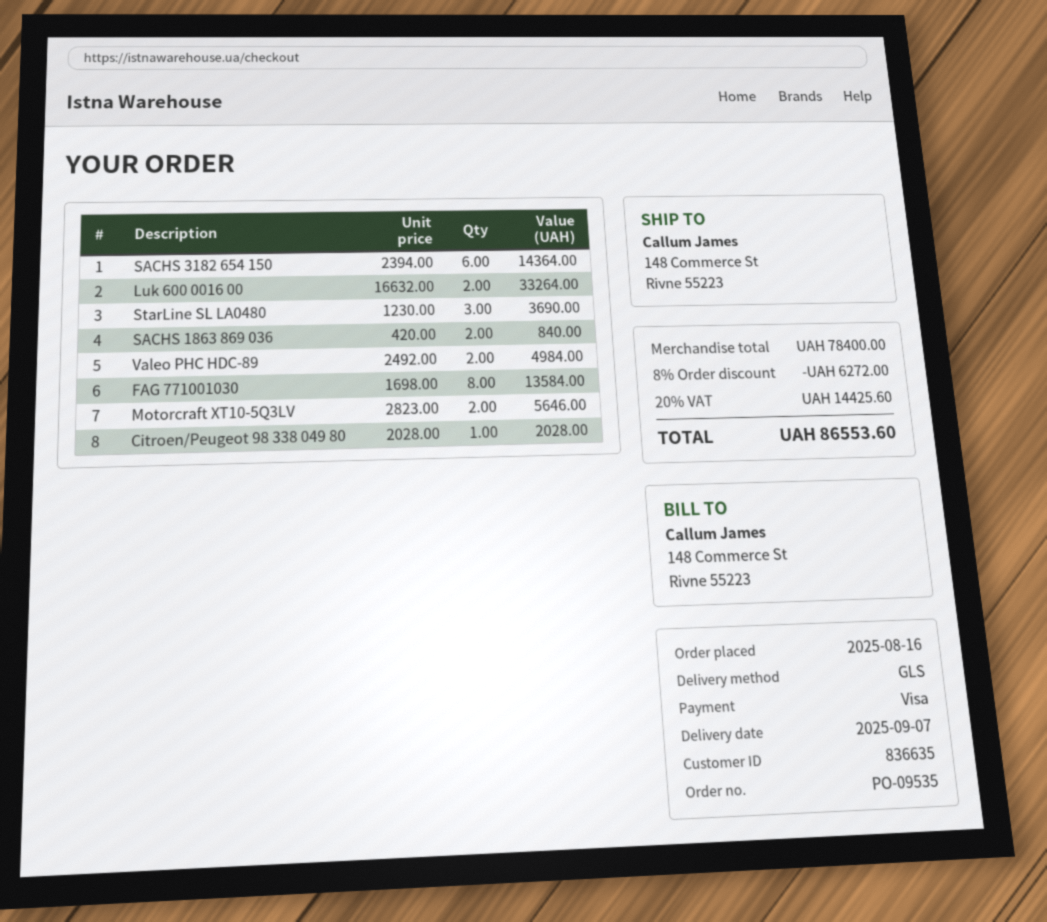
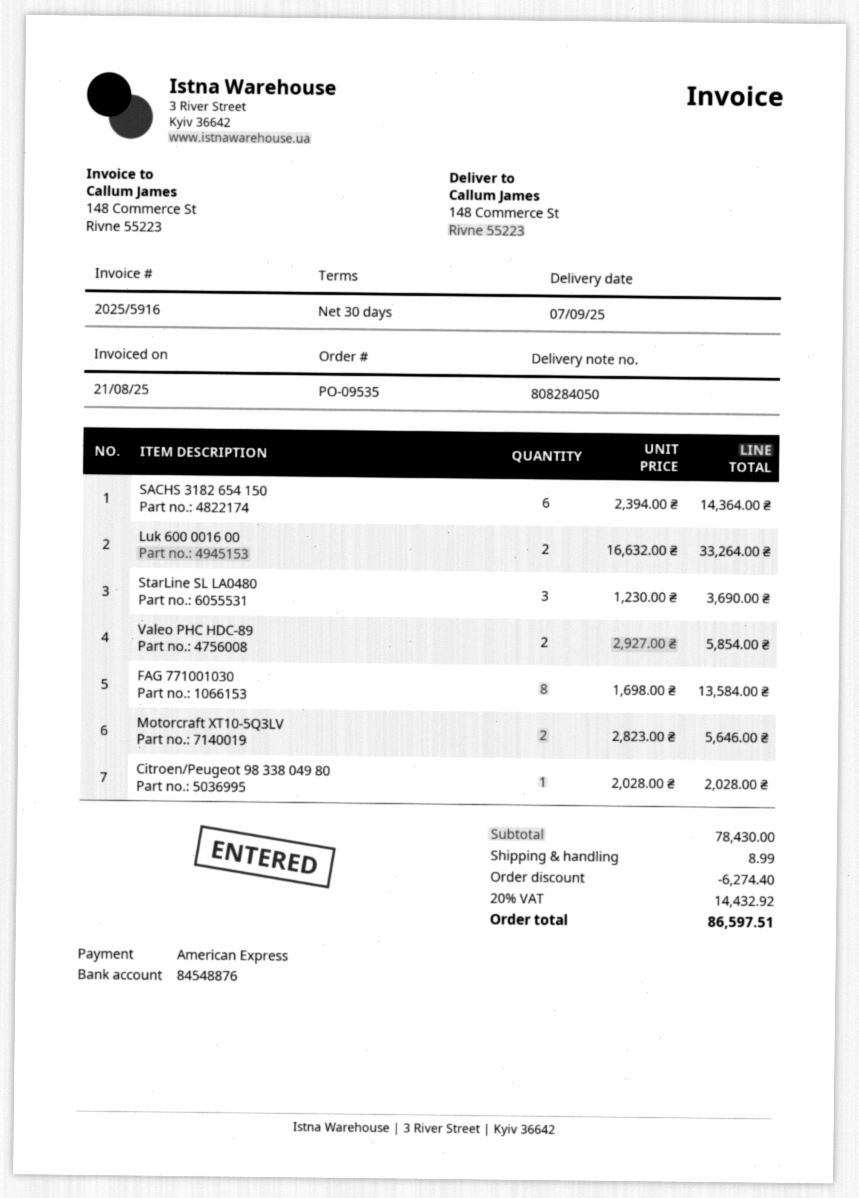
payment method: Visa -> American Express
SACHS 1863 869 036: 2 x 420.00 = 840.00 -> none
Valeo PHC HDC-89: 2 x 2492.00 = 4984.00 -> 2 x 2927.00 = 5854.00
subtotal: 78400.00 -> 78430.00
discount: 6272.00 -> 6274.40
shipping: none -> 8.99
tax: 20% = 14425.60 -> 20% = 14432.92
total: 86553.60 -> 86597.51

